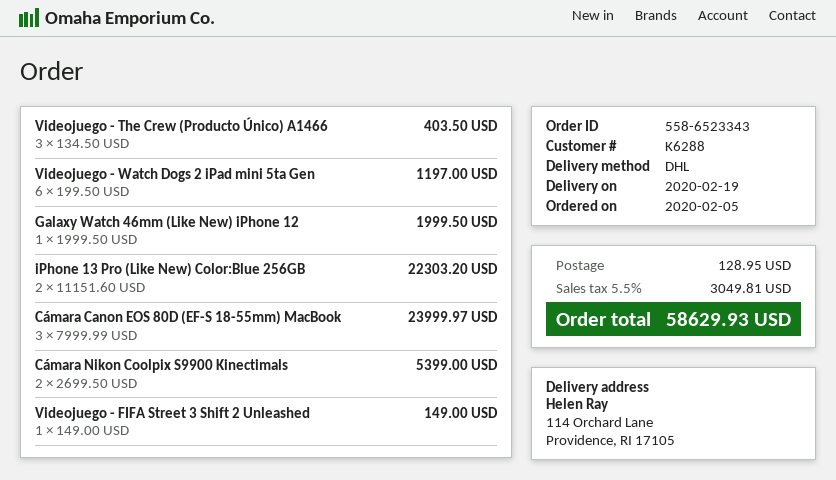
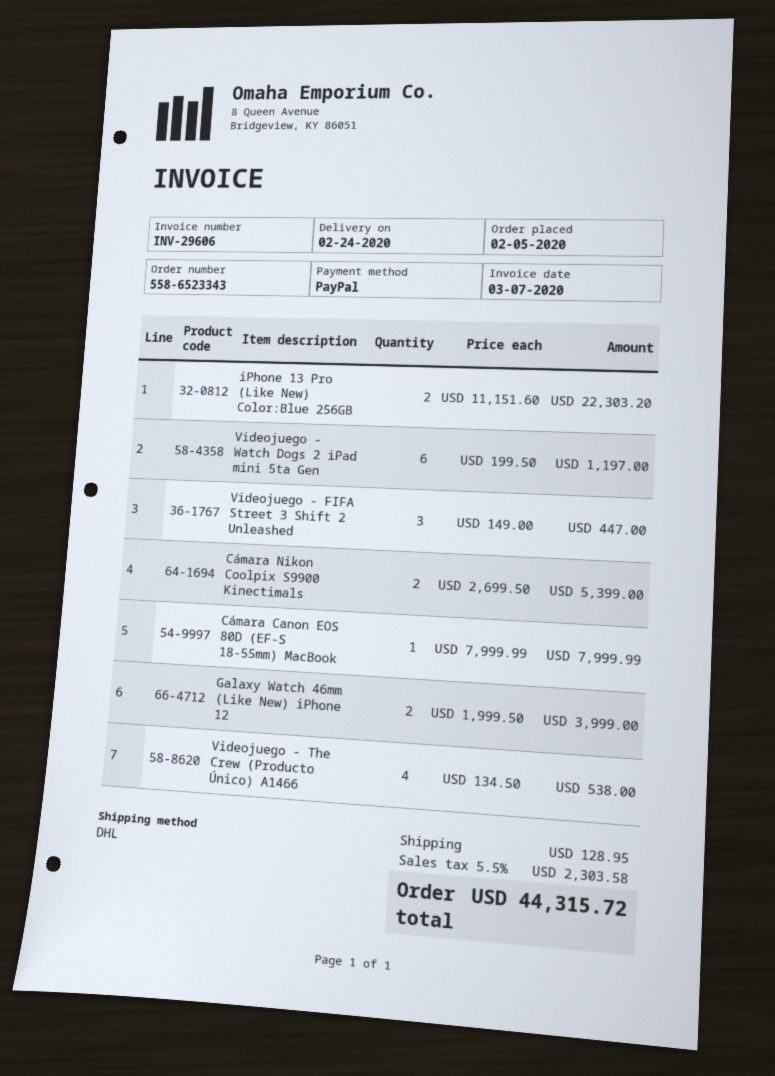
delivery date: 2020-02-19 -> 2020-02-24
Videojuego - The Crew (Producto Único) A1466: 3 x 134.50 = 403.50 -> 4 x 134.50 = 538.00
Galaxy Watch 46mm (Like New) iPhone 12: 1 x 1999.50 = 1999.50 -> 2 x 1999.50 = 3999.00
Cámara Canon EOS 80D (EF-S 18-55mm) MacBook: 3 x 7999.99 = 23999.97 -> 1 x 7999.99 = 7999.99
Videojuego - FIFA Street 3 Shift 2 Unleashed: 1 x 149.00 = 149.00 -> 3 x 149.00 = 447.00
tax: 5.5% = 3049.81 -> 5.5% = 2303.58
total: 58629.93 -> 44315.72

